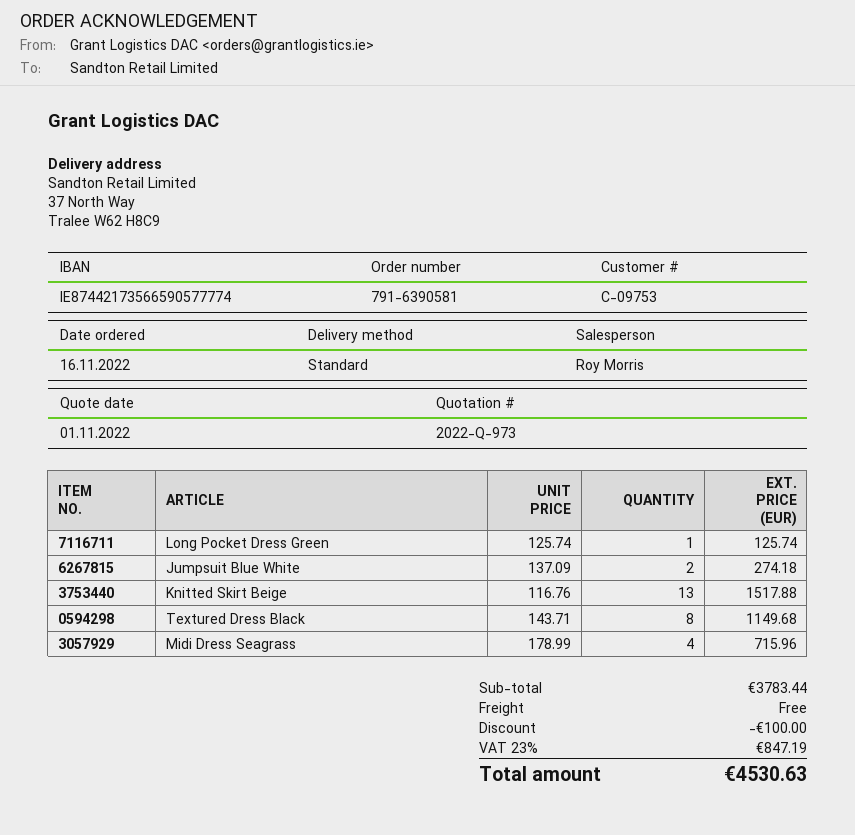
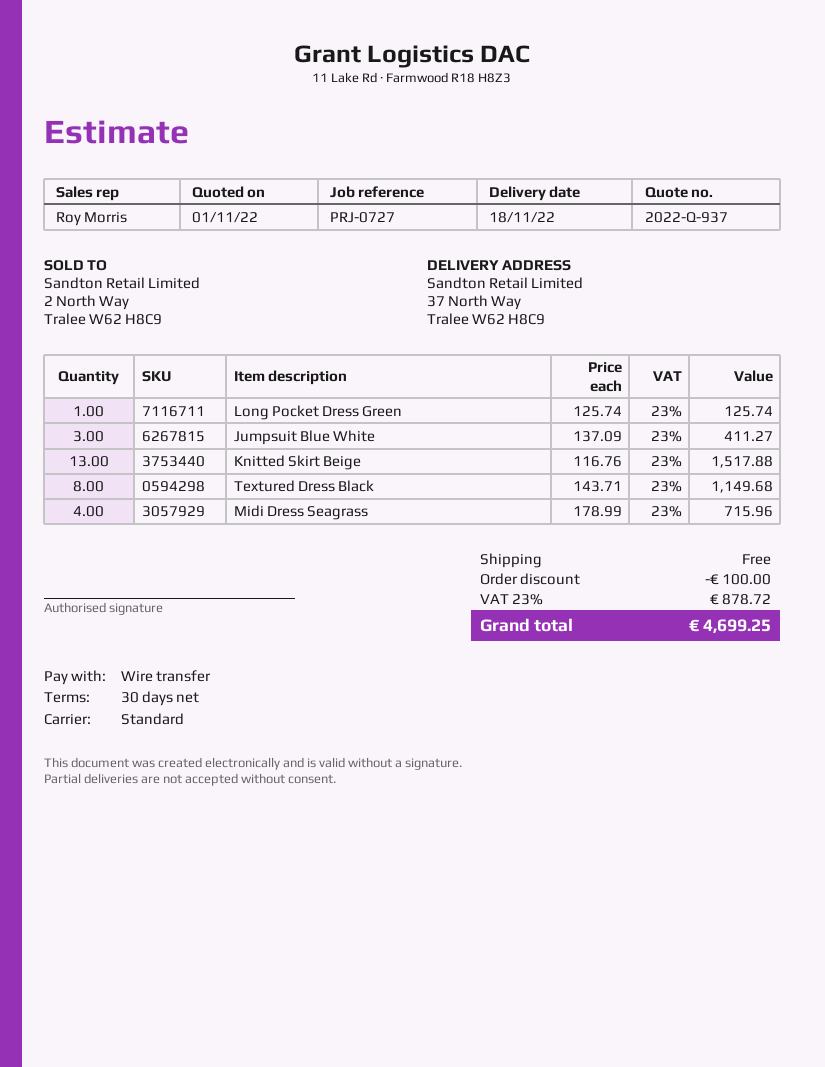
quote number: 2022-Q-973 -> 2022-Q-937
Jumpsuit Blue White: 2 x 137.09 = 274.18 -> 3 x 137.09 = 411.27
tax: 23% = 847.19 -> 23% = 878.72
total: 4530.63 -> 4699.25

